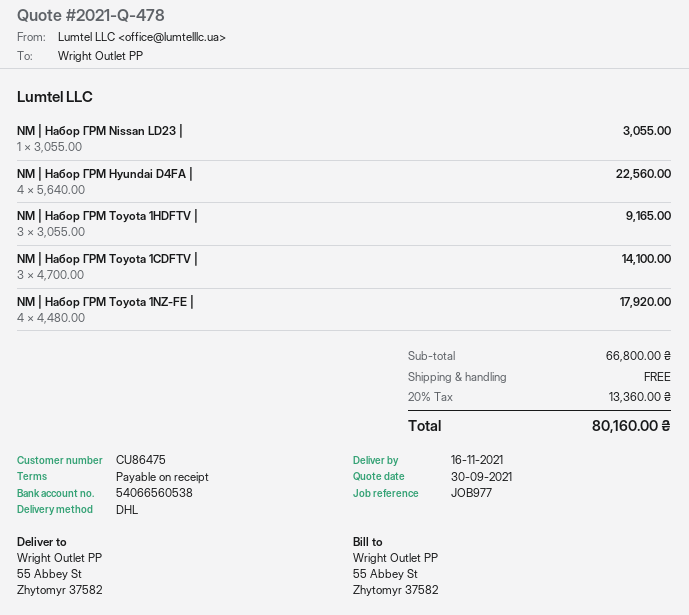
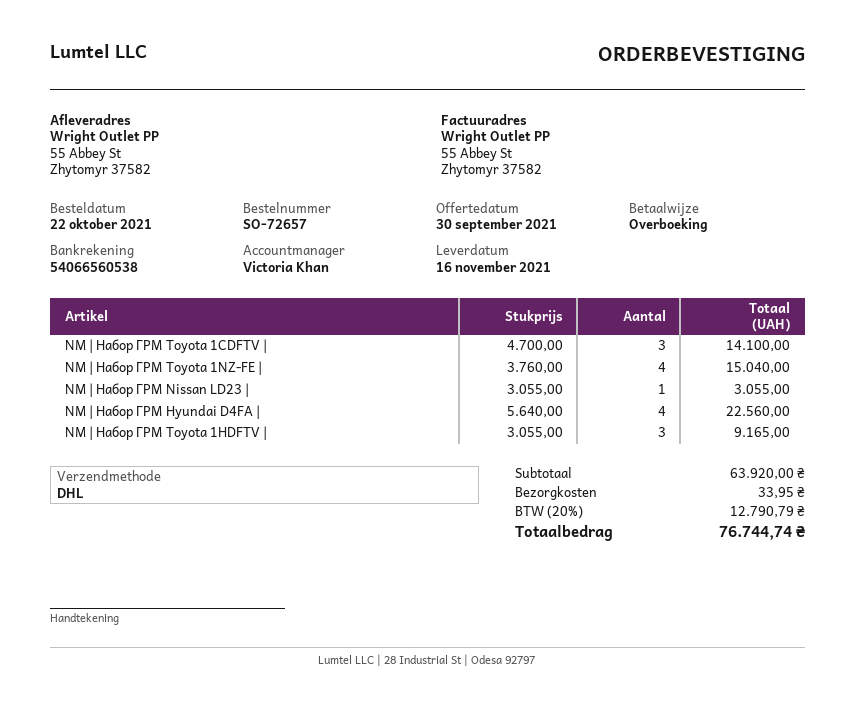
NM | Набор ГРМ Toyota 1NZ-FE |: 4 x 4480.00 = 17920.00 -> 4 x 3760.00 = 15040.00
subtotal: 66800.00 -> 63920.00
shipping: 0.00 -> 33.95
tax: 20% = 13360.00 -> 20% = 12790.79
total: 80160.00 -> 76744.74

